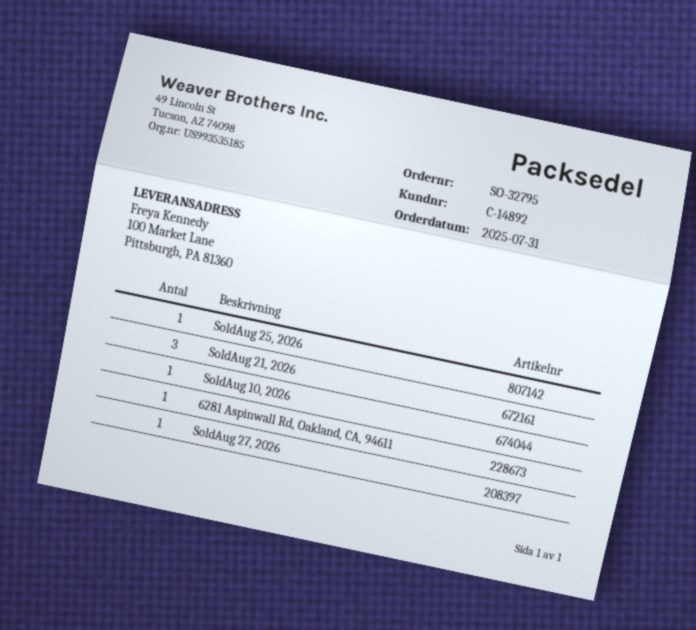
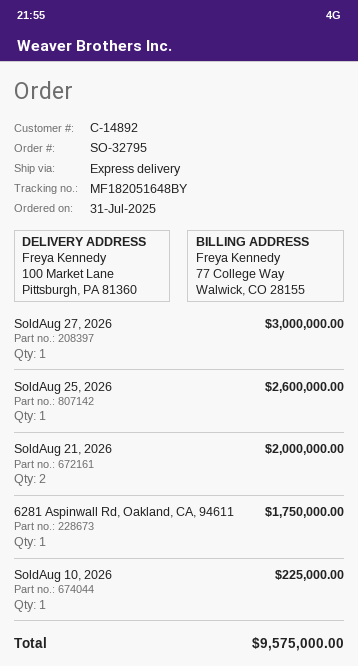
SoldAug 21, 2026: 3 -> 2

